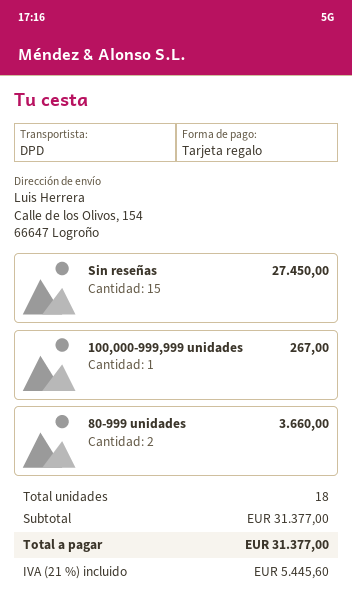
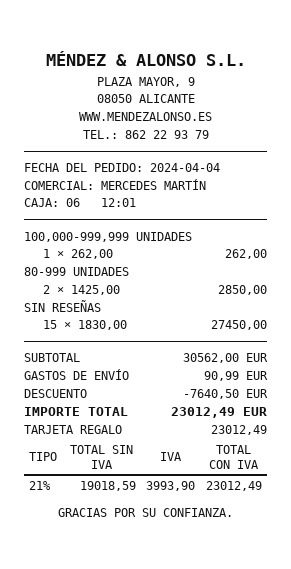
100,000-999,999 unidades: 1 for 267.00 -> 1 for 262.00
80-999 unidades: 2 for 3660.00 -> 2 for 2850.00
subtotal: 31377.00 -> 30562.00
discount: none -> 7640.50
shipping: none -> 90.99
tax: 21% = 5445.60 -> 21% = 3993.90
total: 31377.00 -> 23012.49

